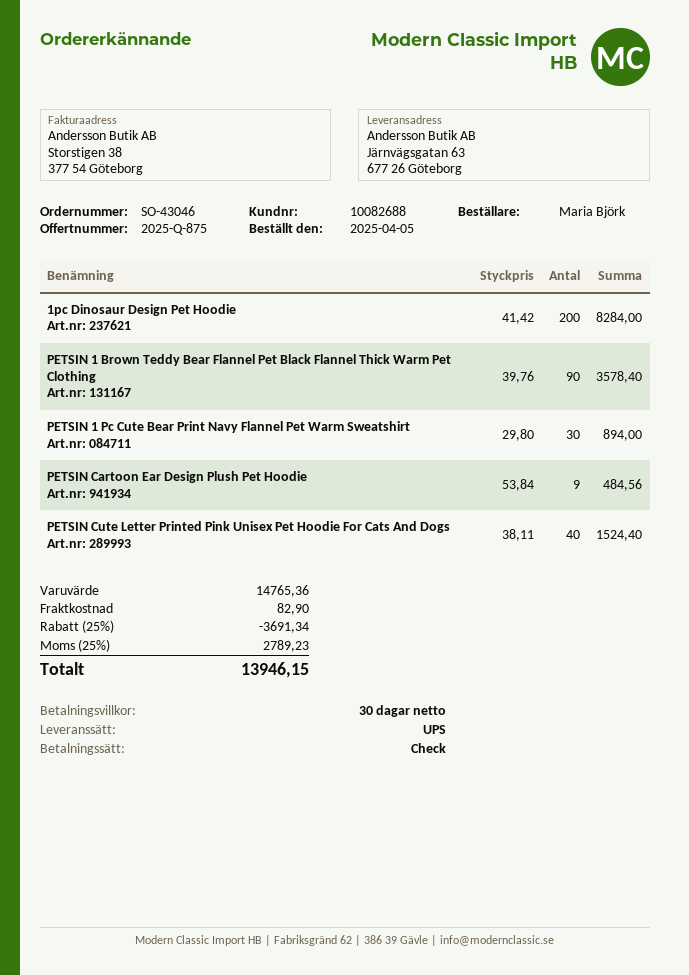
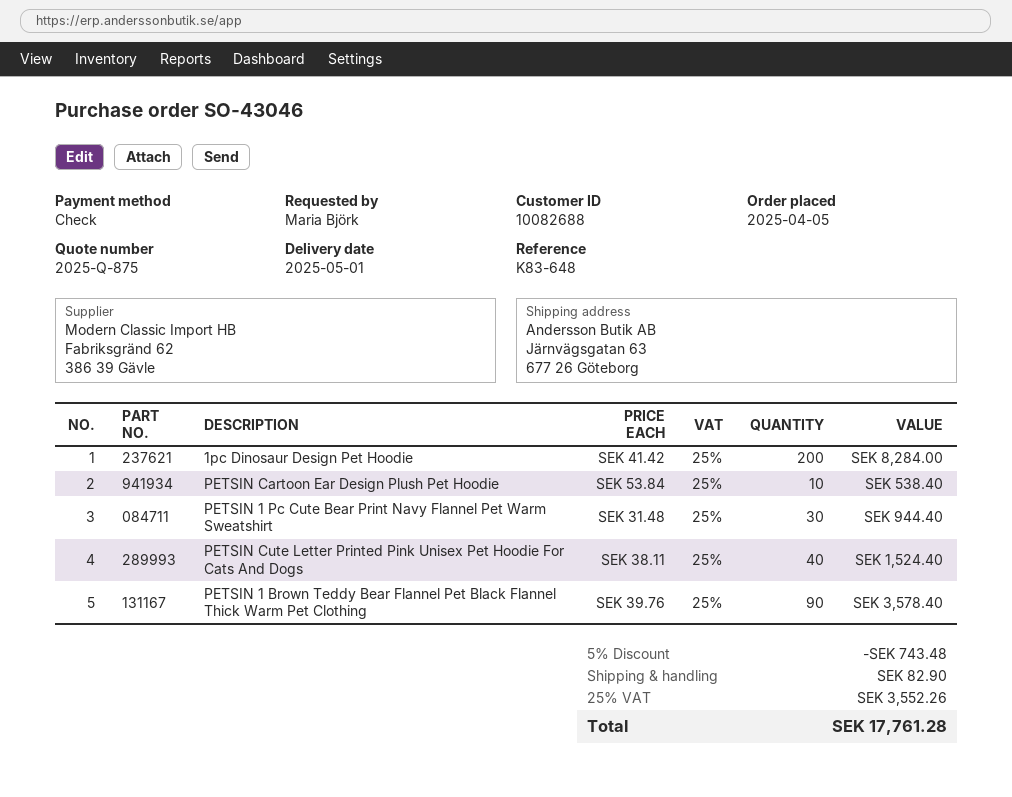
PETSIN 1 Pc Cute Bear Print Navy Flannel Pet Warm Sweatshirt: 30 x 29.80 = 894.00 -> 30 x 31.48 = 944.40
PETSIN Cartoon Ear Design Plush Pet Hoodie: 9 x 53.84 = 484.56 -> 10 x 53.84 = 538.40
discount: 25% = 3691.34 -> 5% = 743.48
tax: 25% = 2789.23 -> 25% = 3552.26
total: 13946.15 -> 17761.28

